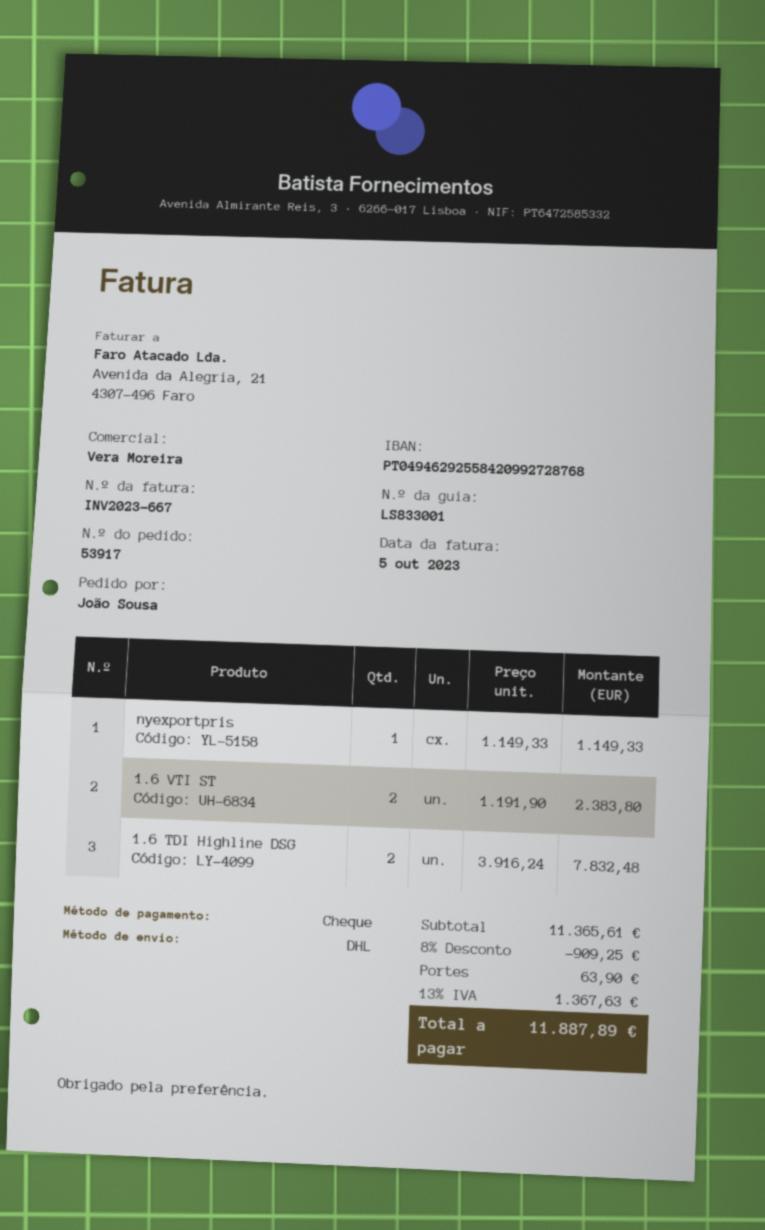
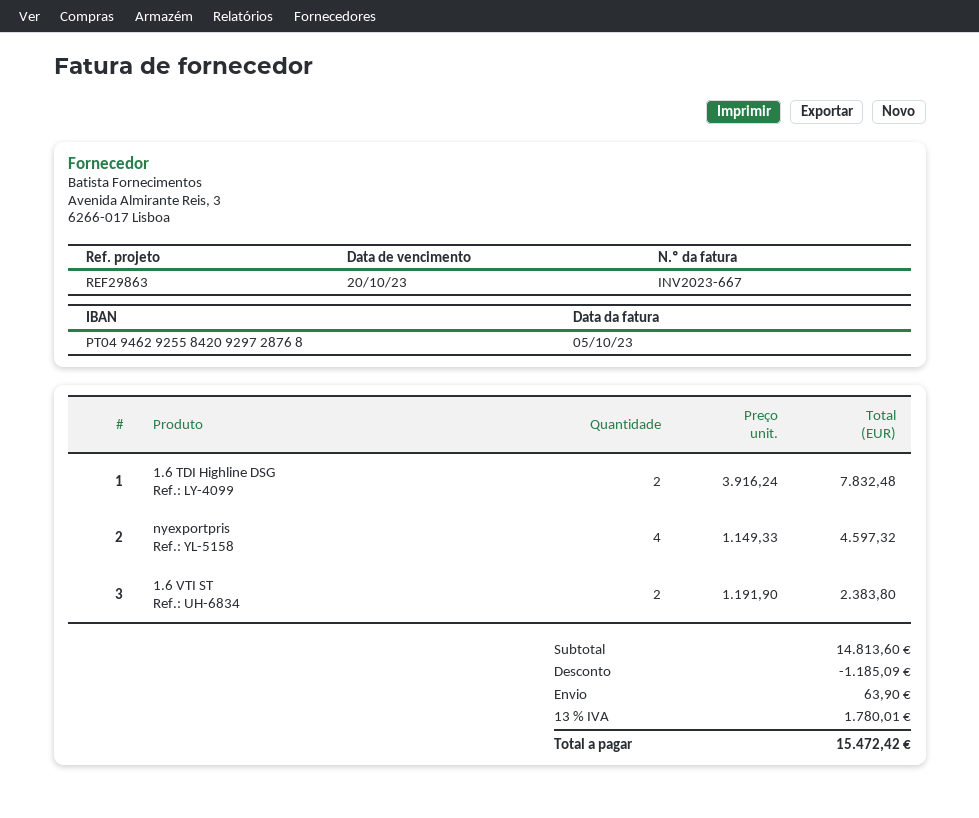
bank account: PT04946292558420992728768 -> PT04946292558420929728768
nyexportpris: 1 x 1149.33 = 1149.33 -> 4 x 1149.33 = 4597.32
subtotal: 11365.61 -> 14813.60
discount: 909.25 -> 1185.09
tax: 13% = 1367.63 -> 13% = 1780.01
total: 11887.89 -> 15472.42

